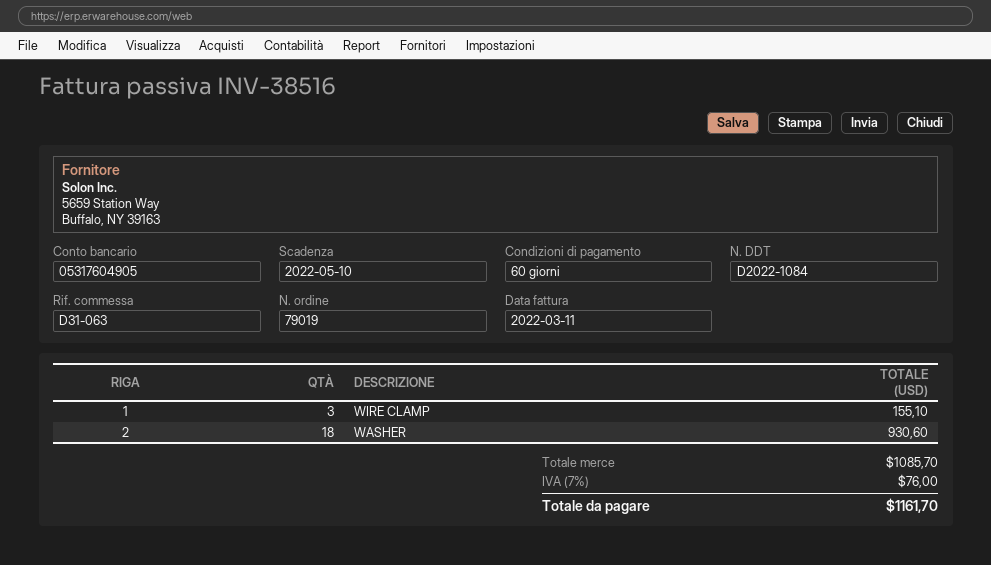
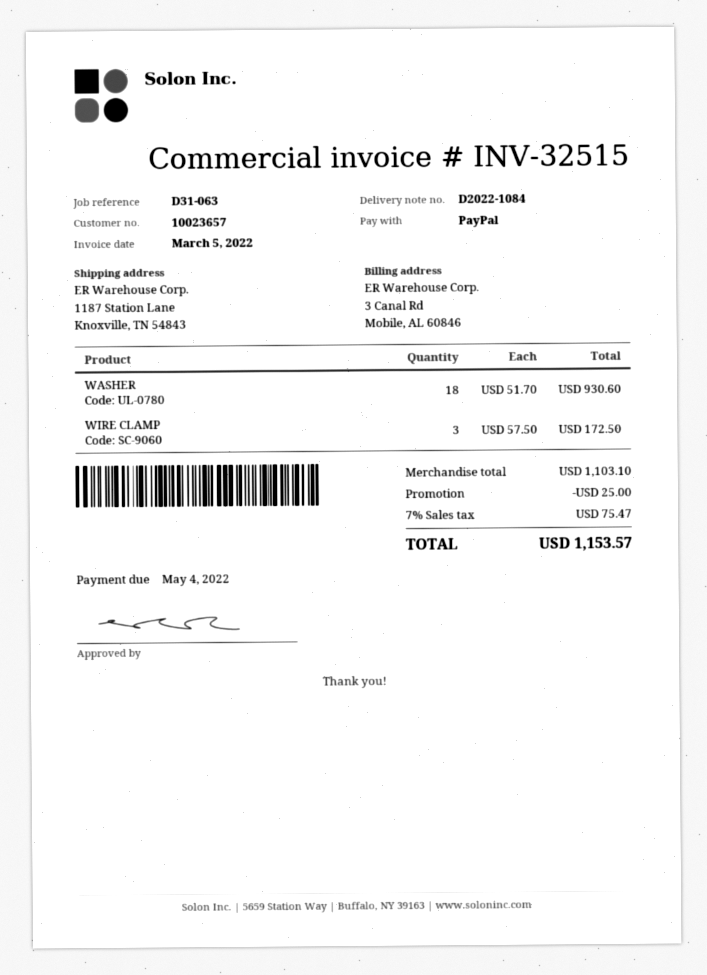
invoice number: INV-38516 -> INV-32515
invoice date: 2022-03-11 -> 2022-03-05
due date: 2022-05-10 -> 2022-05-04
WIRE CLAMP: 3 for 155.10 -> 3 for 172.50
subtotal: 1085.70 -> 1103.10
discount: none -> 25.00
tax: 7% = 76.00 -> 7% = 75.47
total: 1161.70 -> 1153.57

